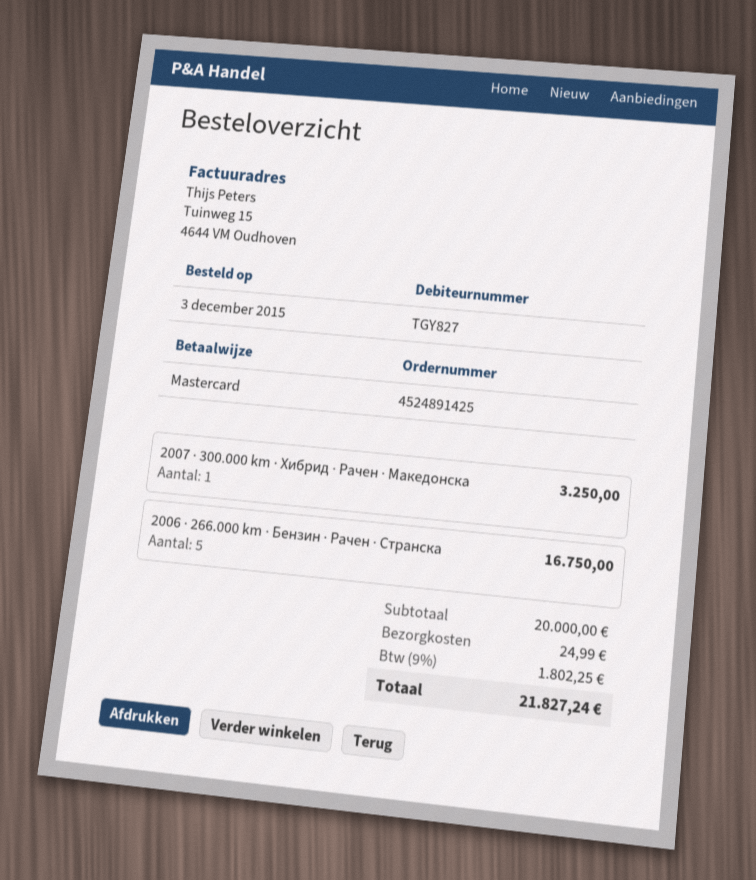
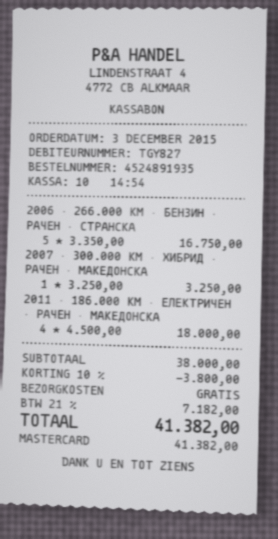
order number: 4524891425 -> 4524891935
2011 · 186.000 KM · ЕЛЕКТРИЧЕН · РАЧЕН · МАКЕДОНСКА: none -> 4 for 18000.00
subtotal: 20000.00 -> 38000.00
discount: none -> 10% = 3800.00
shipping: 24.99 -> 0.00
tax: 9% = 1802.25 -> 21% = 7182.00
total: 21827.24 -> 41382.00

